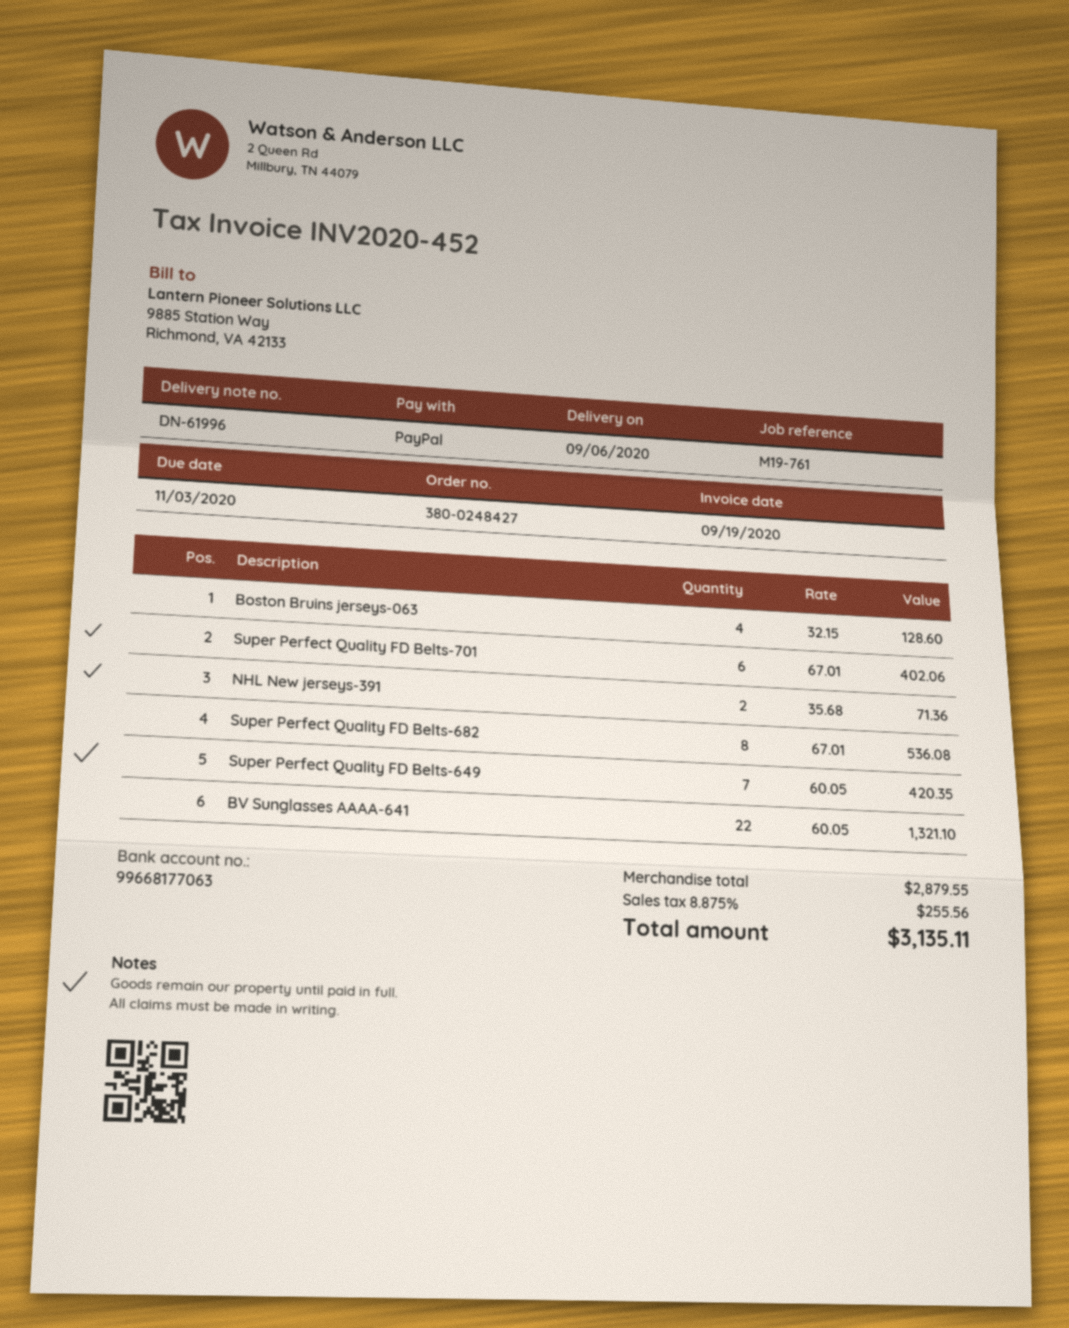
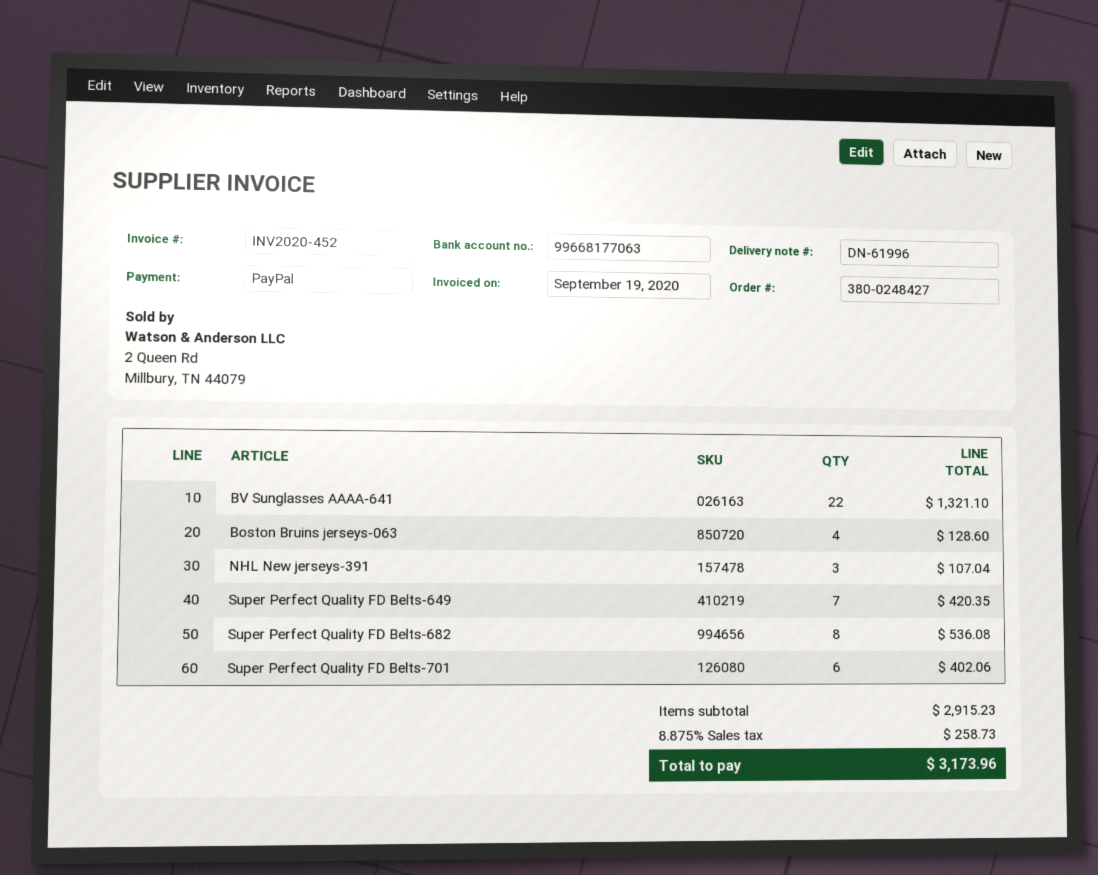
NHL New jerseys-391: 2 for 71.36 -> 3 for 107.04
subtotal: 2879.55 -> 2915.23
tax: 8.875% = 255.56 -> 8.875% = 258.73
total: 3135.11 -> 3173.96

